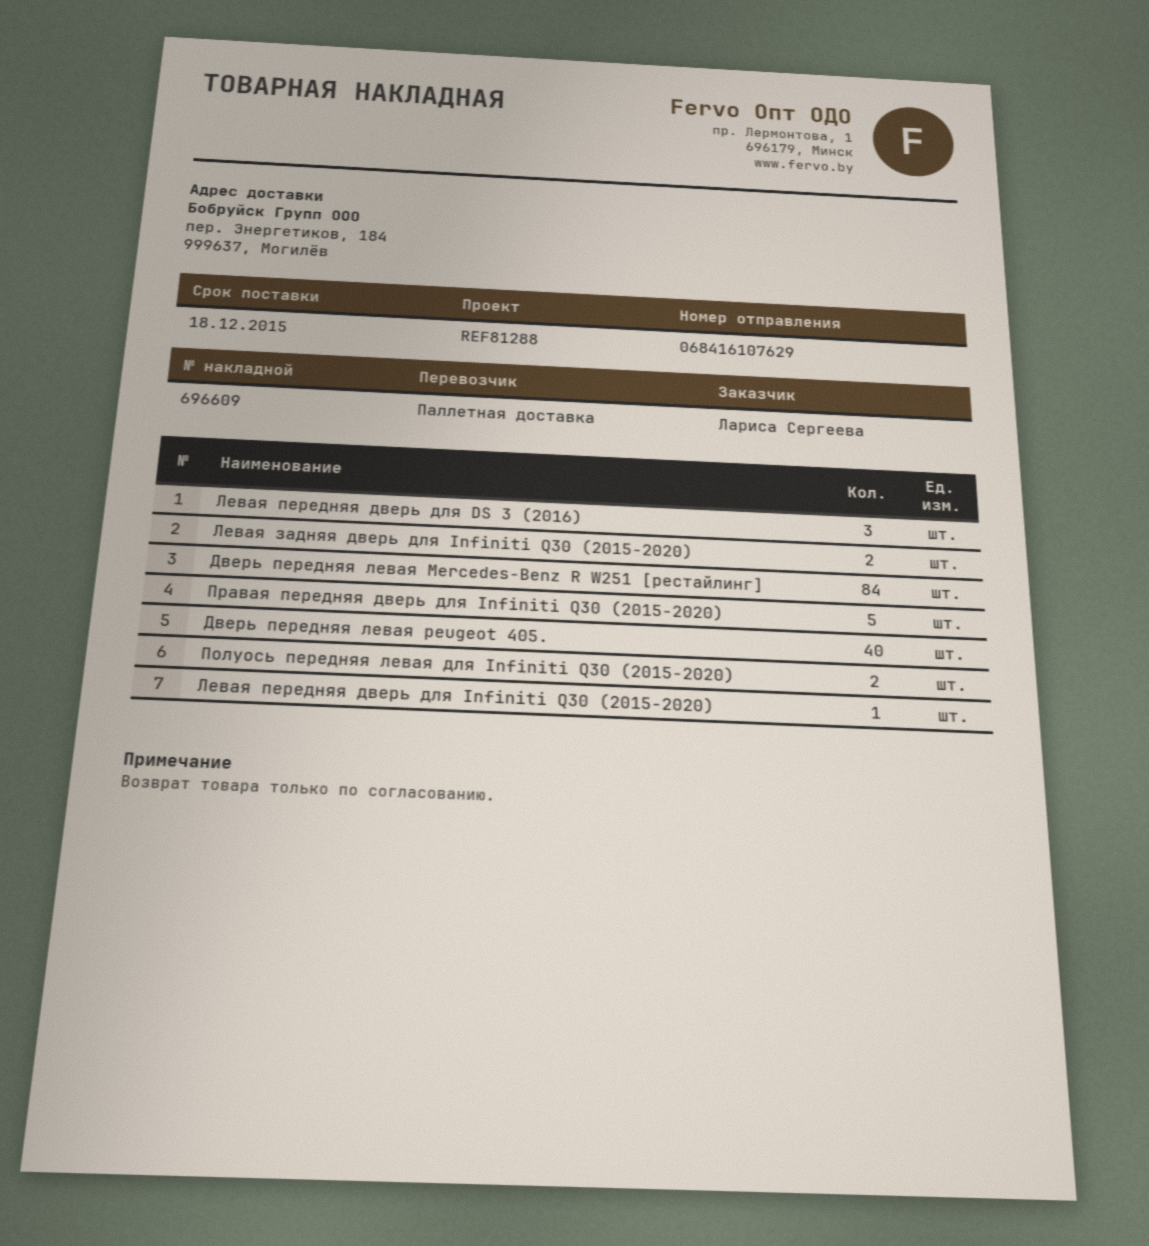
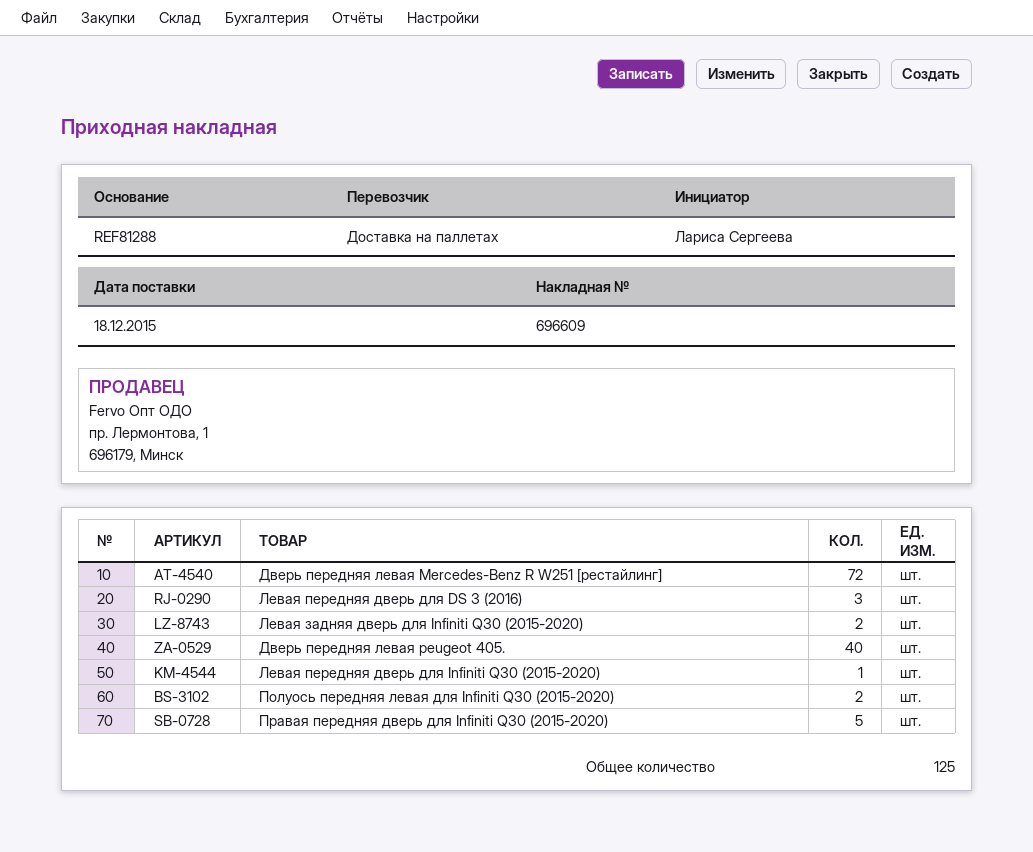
Дверь передняя левая Mercedes-Benz R W251 [рестайлинг]: 84 -> 72

